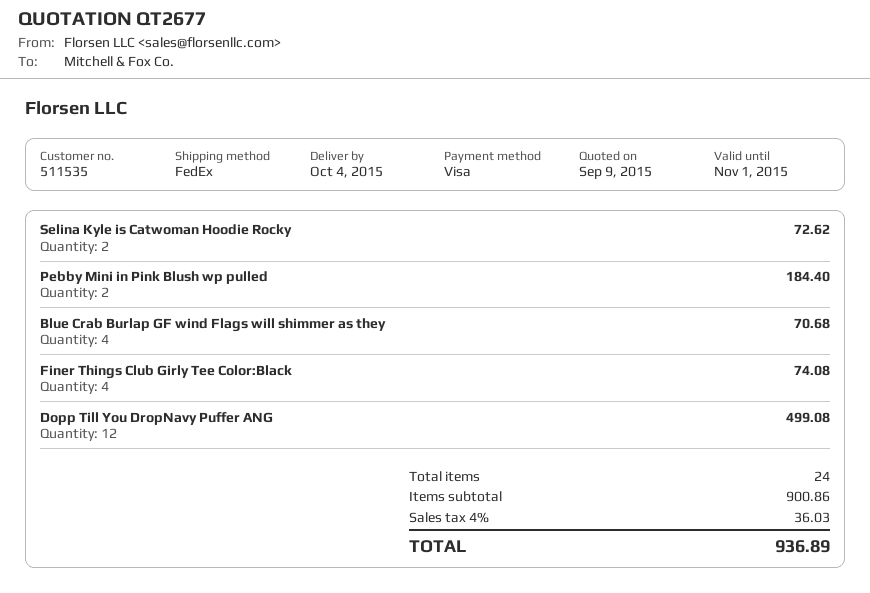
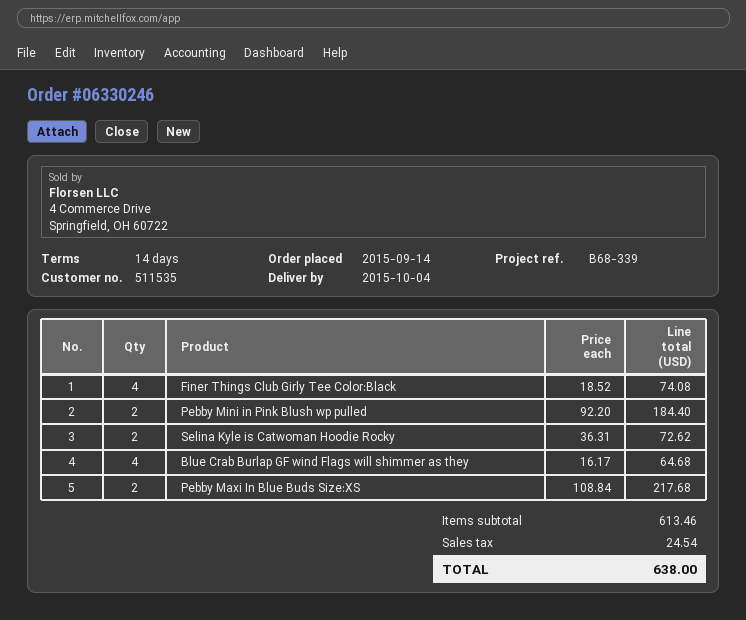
Blue Crab Burlap GF wind Flags will shimmer as they: 4 for 70.68 -> 4 for 64.68
Dopp Till You DropNavy Puffer ANG: 12 for 499.08 -> none
Pebby Maxi In Blue Buds Size:XS: none -> 2 for 217.68
subtotal: 900.86 -> 613.46
tax: 36.03 -> 24.54
total: 936.89 -> 638.00

